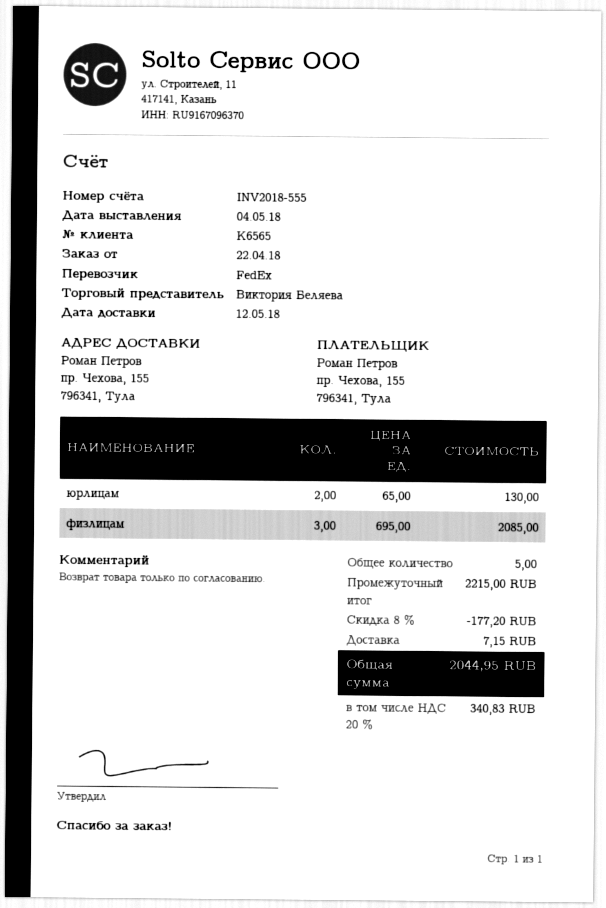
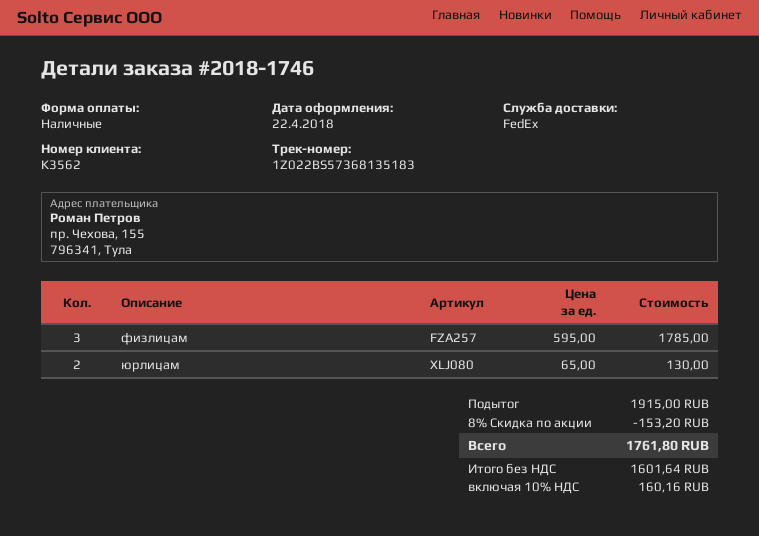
customer number: K6565 -> K3562
физлицам: 3 x 695.00 = 2085.00 -> 3 x 595.00 = 1785.00
subtotal: 2215.00 -> 1915.00
discount: 8% = 177.20 -> 8% = 153.20
shipping: 7.15 -> none
tax: 20% = 340.83 -> 10% = 160.16
total: 2044.95 -> 1761.80

